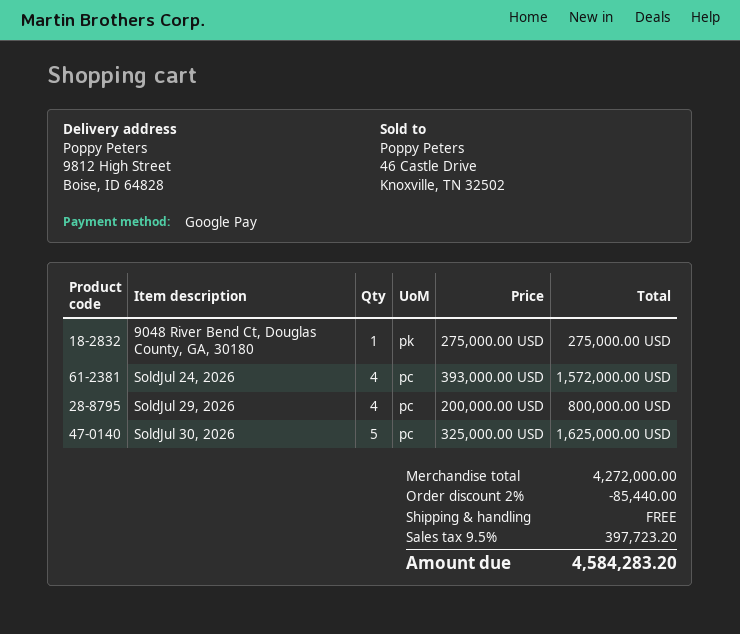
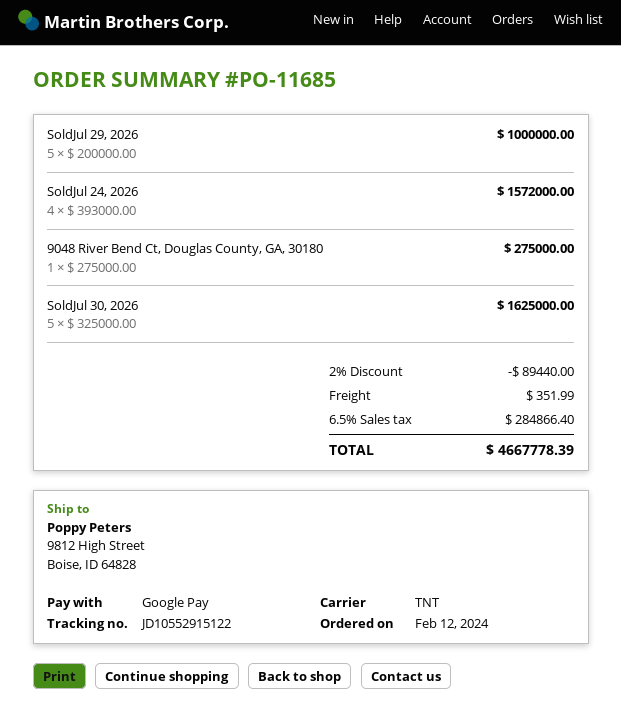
SoldJul 29, 2026: 4 x 200000.00 = 800000.00 -> 5 x 200000.00 = 1000000.00
discount: 2% = 85440.00 -> 2% = 89440.00
shipping: 0.00 -> 351.99
tax: 9.5% = 397723.20 -> 6.5% = 284866.40
total: 4584283.20 -> 4667778.39

